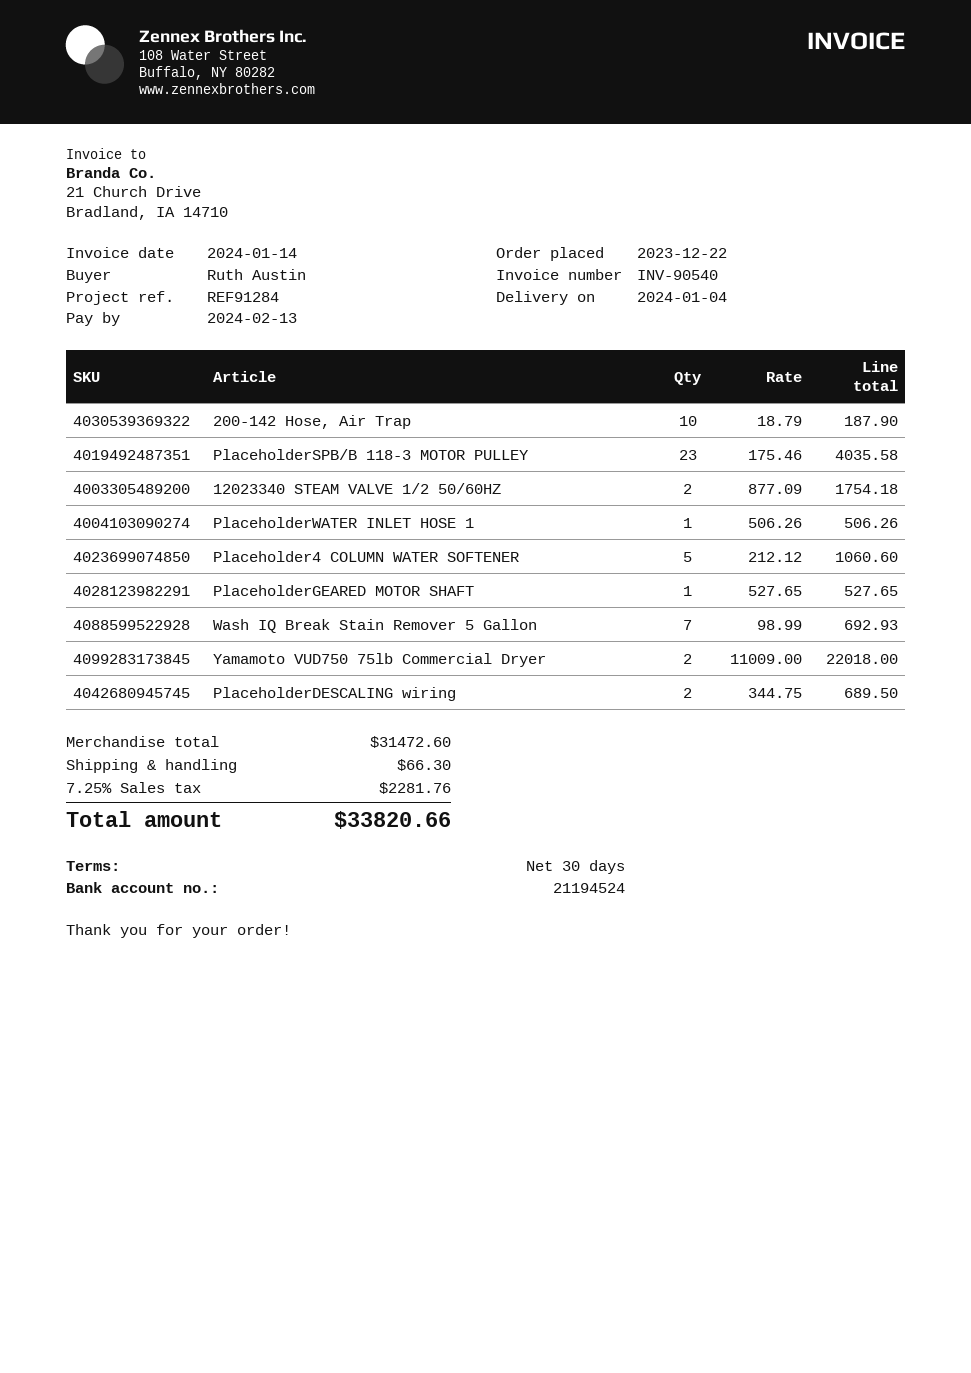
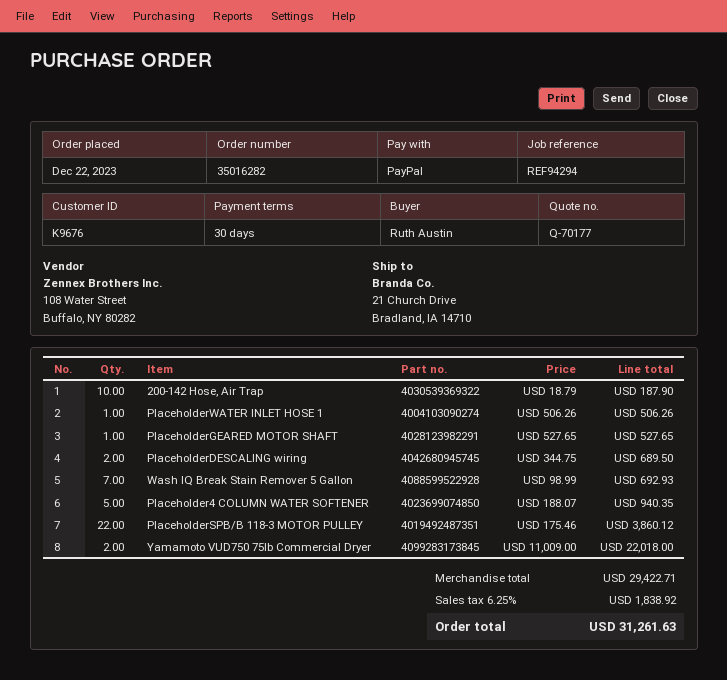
reference: REF91284 -> REF94294
PlaceholderSPB/B 118-3 MOTOR PULLEY: 23 x 175.46 = 4035.58 -> 22 x 175.46 = 3860.12
12023340 STEAM VALVE 1/2 50/60HZ: 2 x 877.09 = 1754.18 -> none
Placeholder4 COLUMN WATER SOFTENER: 5 x 212.12 = 1060.60 -> 5 x 188.07 = 940.35
subtotal: 31472.60 -> 29422.71
shipping: 66.30 -> none
tax: 7.25% = 2281.76 -> 6.25% = 1838.92
total: 33820.66 -> 31261.63

